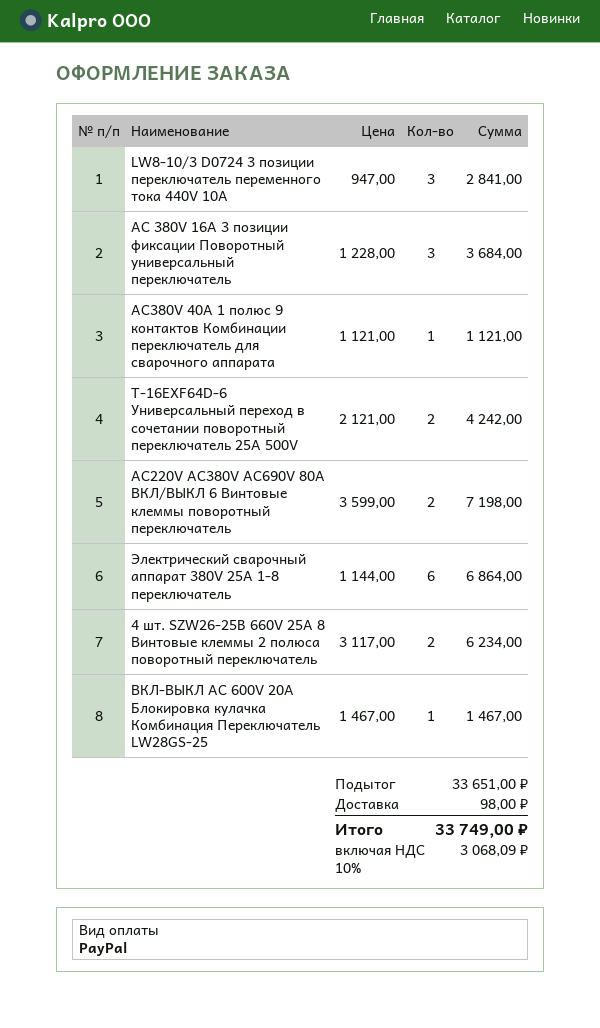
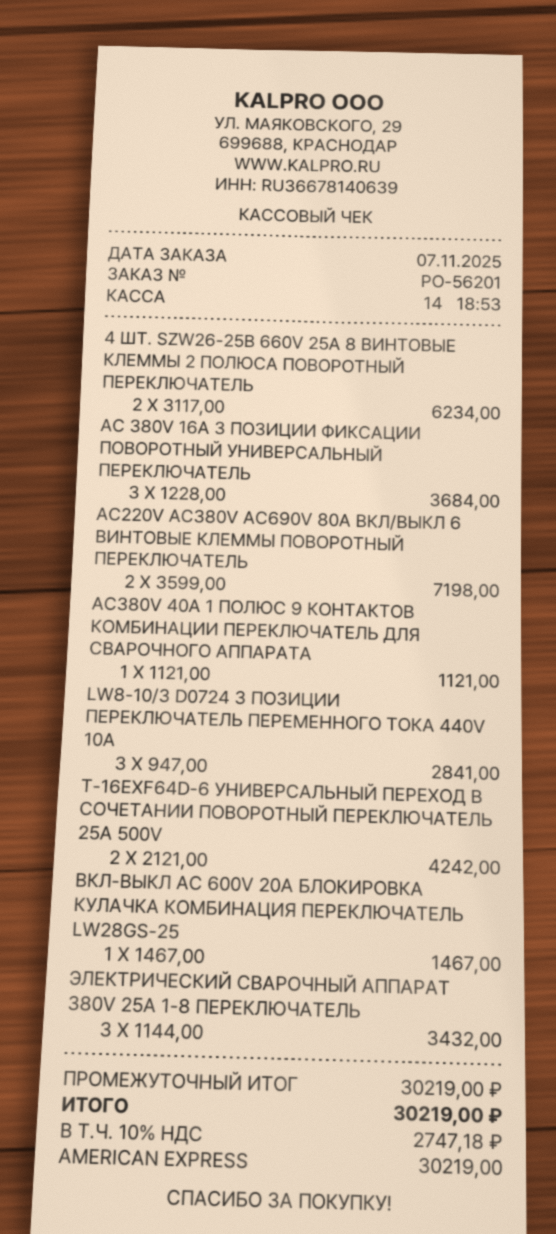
payment method: PayPal -> American Express
Электрический сварочный аппарат 380V 25A 1-8 переключатель: 6 x 1144.00 = 6864.00 -> 3 x 1144.00 = 3432.00
subtotal: 33651.00 -> 30219.00
shipping: 98.00 -> none
tax: 10% = 3068.09 -> 10% = 2747.18
total: 33749.00 -> 30219.00

